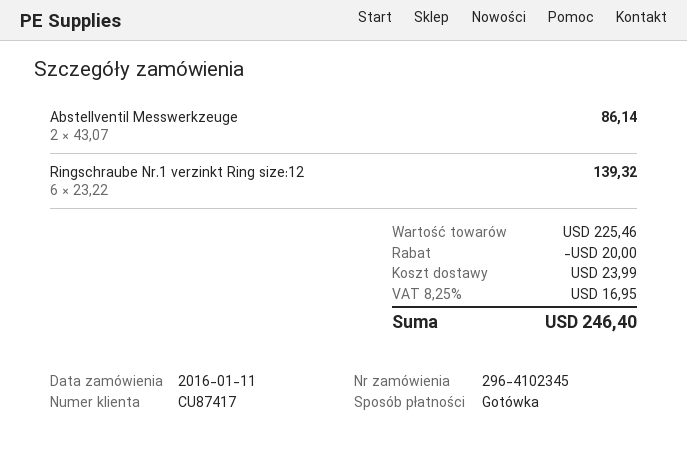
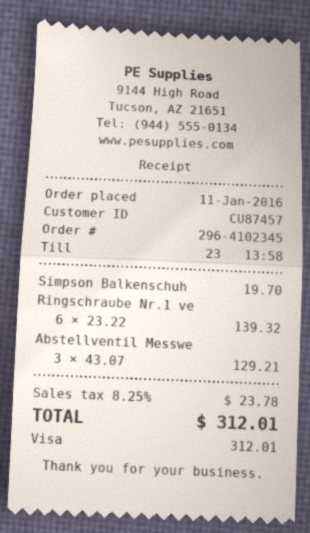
customer number: CU87417 -> CU87457
payment method: cash -> Visa
Abstellventil Messwerkzeuge: 2 x 43.07 = 86.14 -> 3 x 43.07 = 129.21
Simpson Balkenschuh: none -> 1 x 19.70 = 19.70
discount: 20.00 -> none
shipping: 23.99 -> none
tax: 8.25% = 16.95 -> 8.25% = 23.78
total: 246.40 -> 312.01

